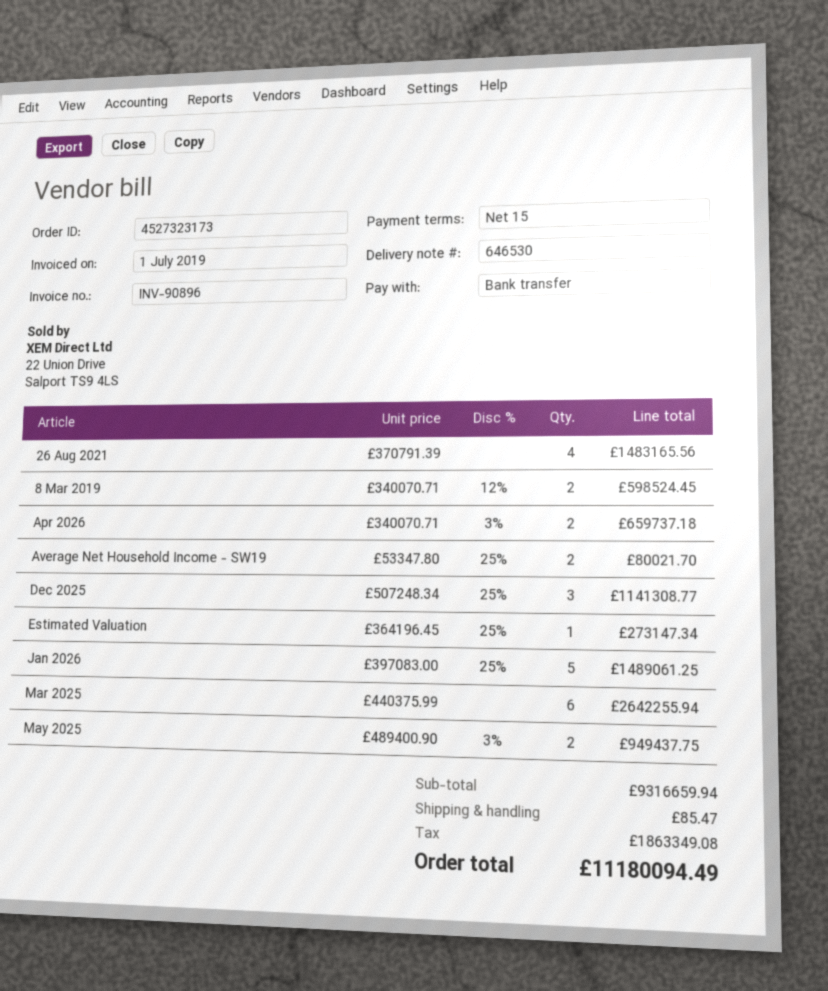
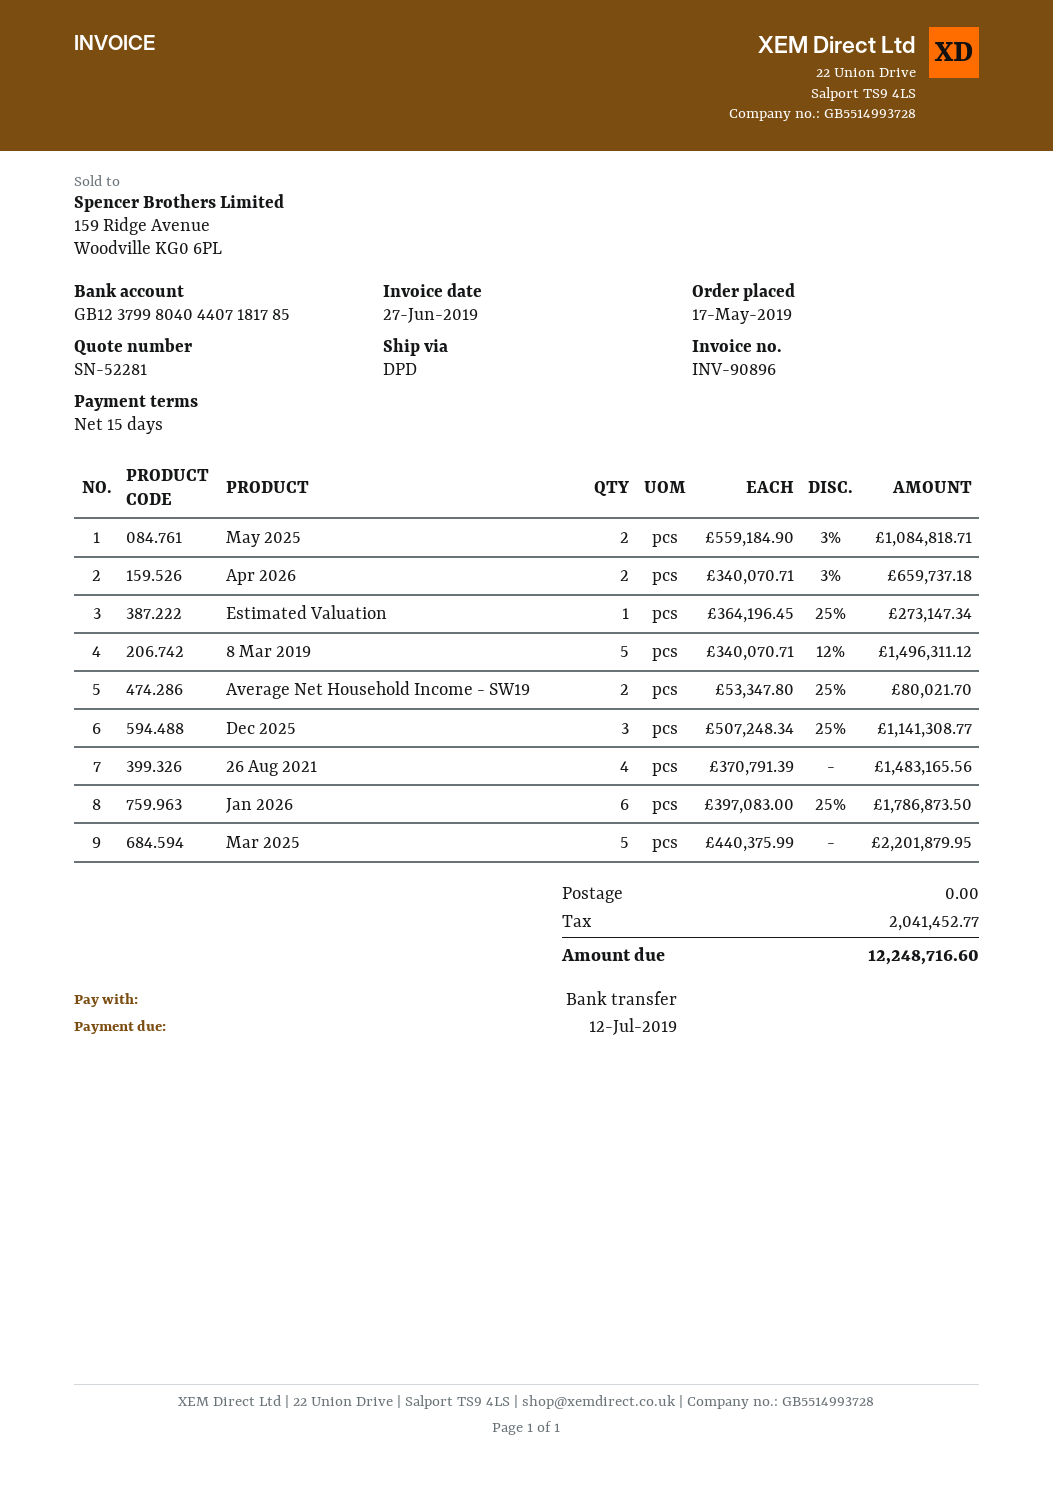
invoice date: 2019-07-01 -> 2019-06-27
8 Mar 2019: 2 x 340070.71 - 12% = 598524.45 -> 5 x 340070.71 - 12% = 1496311.12
Jan 2026: 5 x 397083.00 - 25% = 1489061.25 -> 6 x 397083.00 - 25% = 1786873.50
Mar 2025: 6 x 440375.99 = 2642255.94 -> 5 x 440375.99 = 2201879.95
May 2025: 2 x 489400.90 - 3% = 949437.75 -> 2 x 559184.90 - 3% = 1084818.71
shipping: 85.47 -> 0.00
tax: 1863349.08 -> 2041452.77
total: 11180094.49 -> 12248716.60

